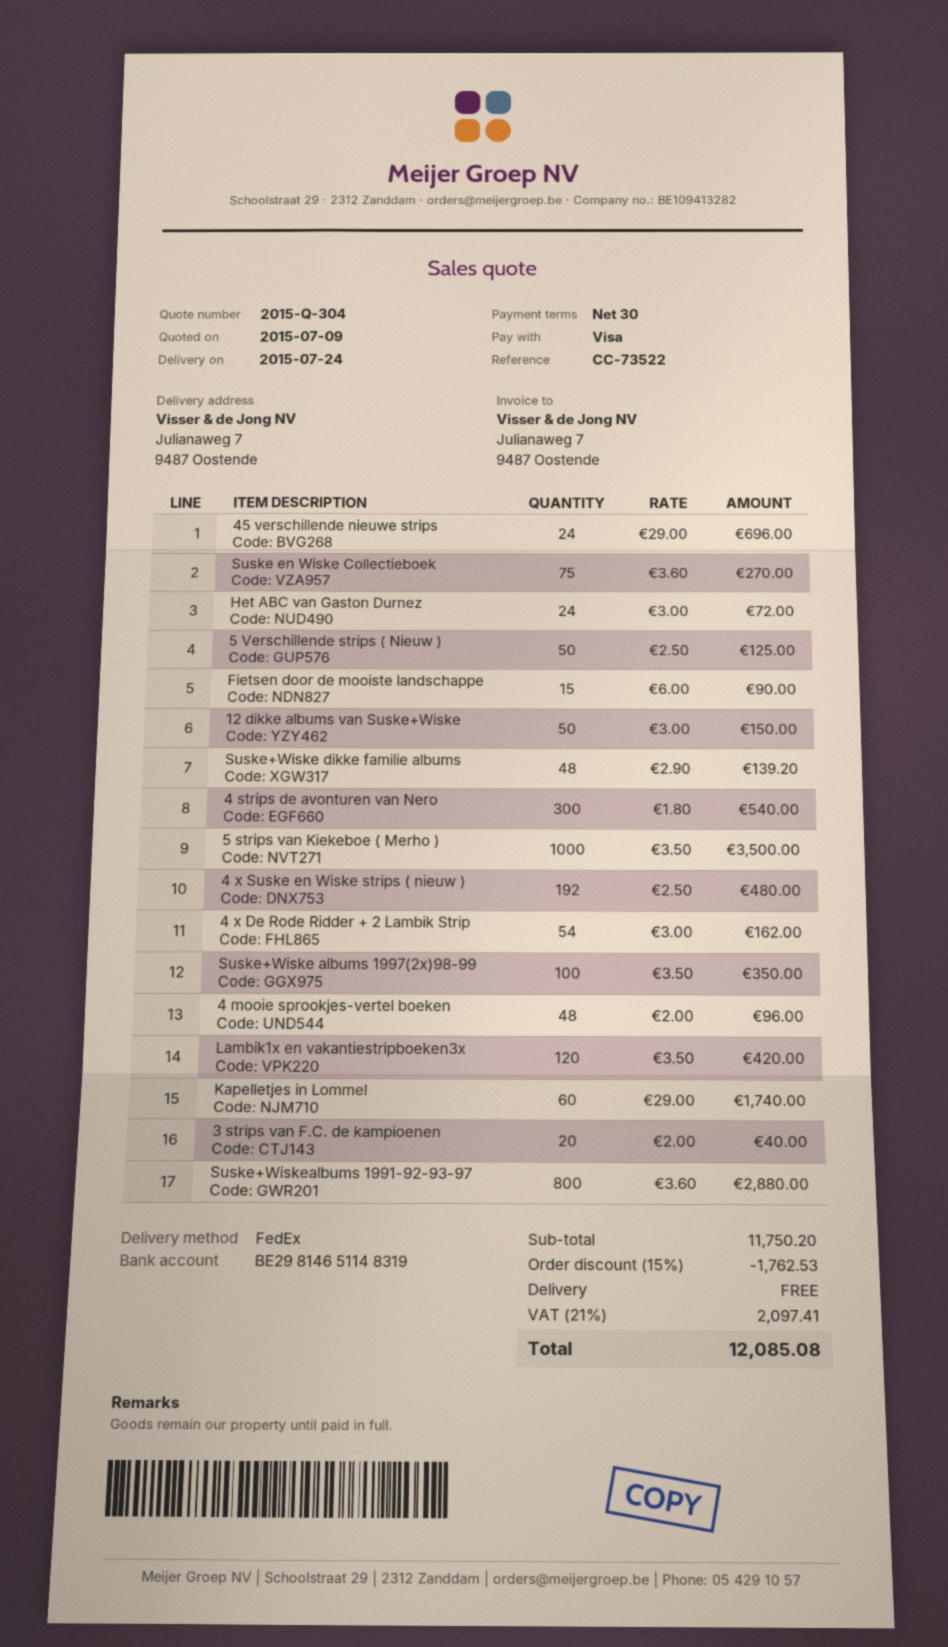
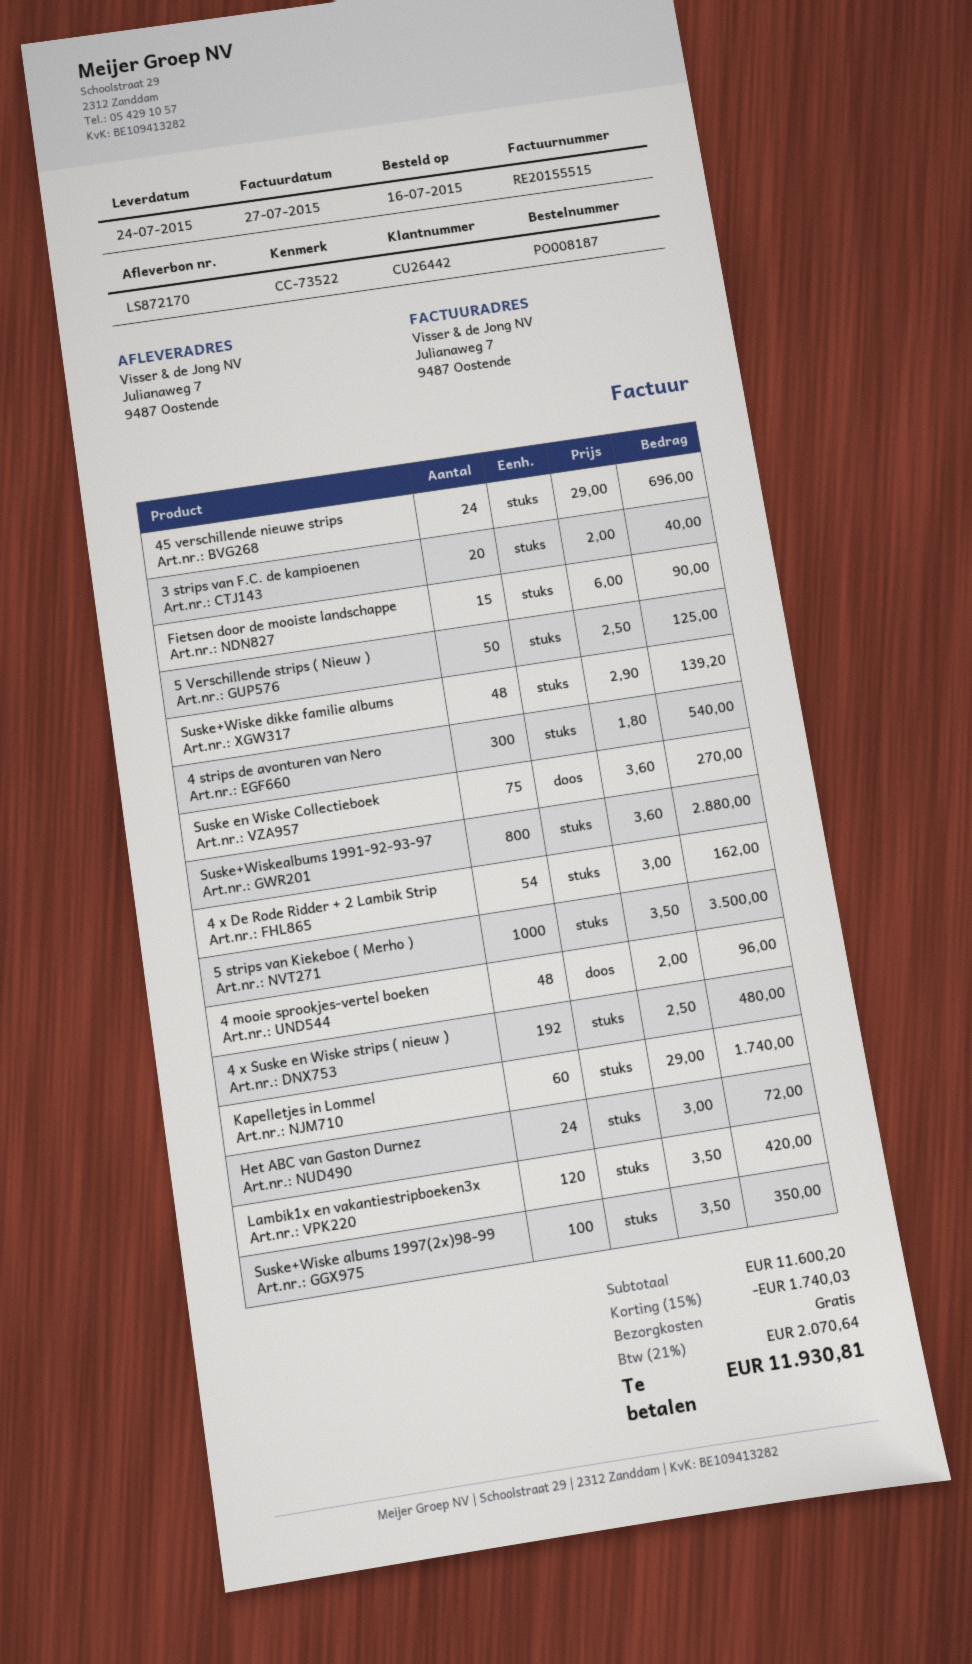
12 dikke albums van Suske+Wiske: 50 x 3.00 = 150.00 -> none
subtotal: 11750.20 -> 11600.20
discount: 15% = 1762.53 -> 15% = 1740.03
tax: 21% = 2097.41 -> 21% = 2070.64
total: 12085.08 -> 11930.81

